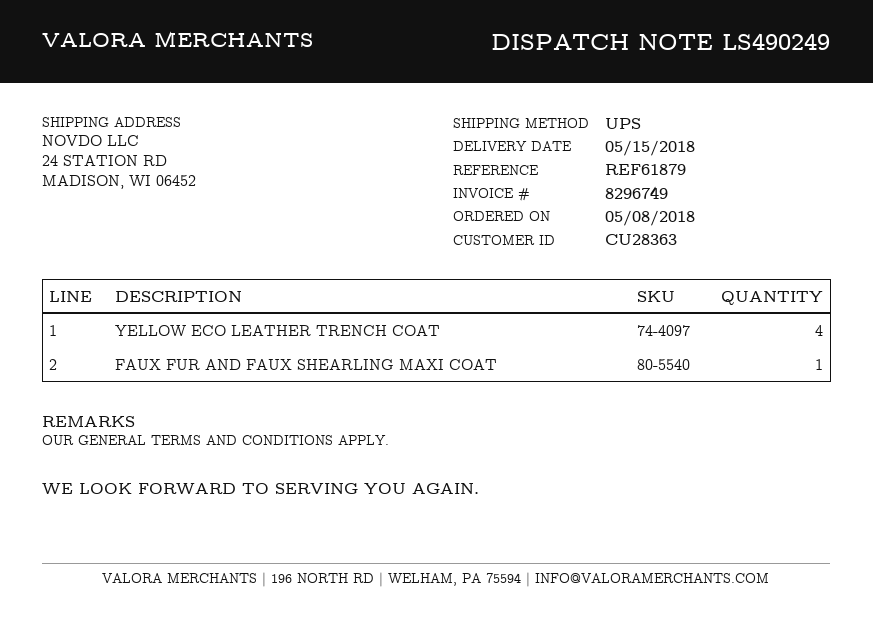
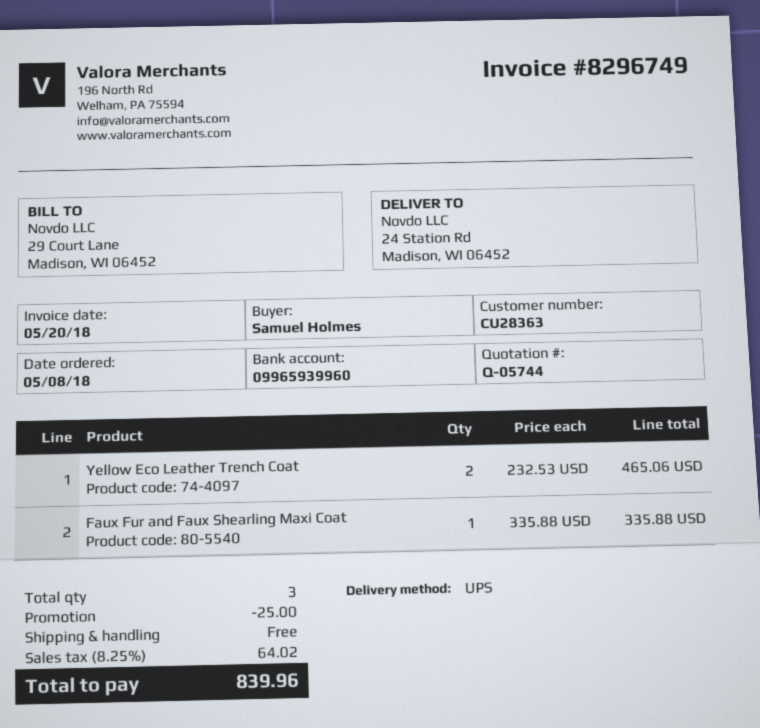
YELLOW ECO LEATHER TRENCH COAT: 4 -> 2

